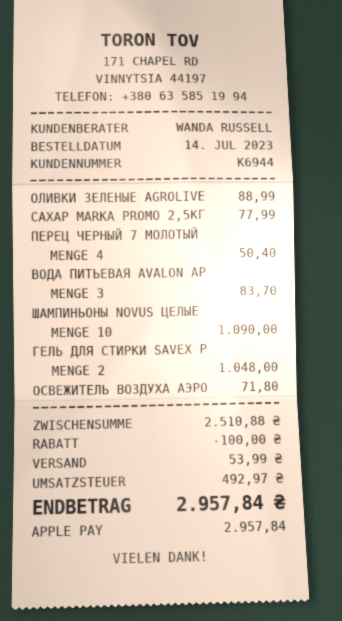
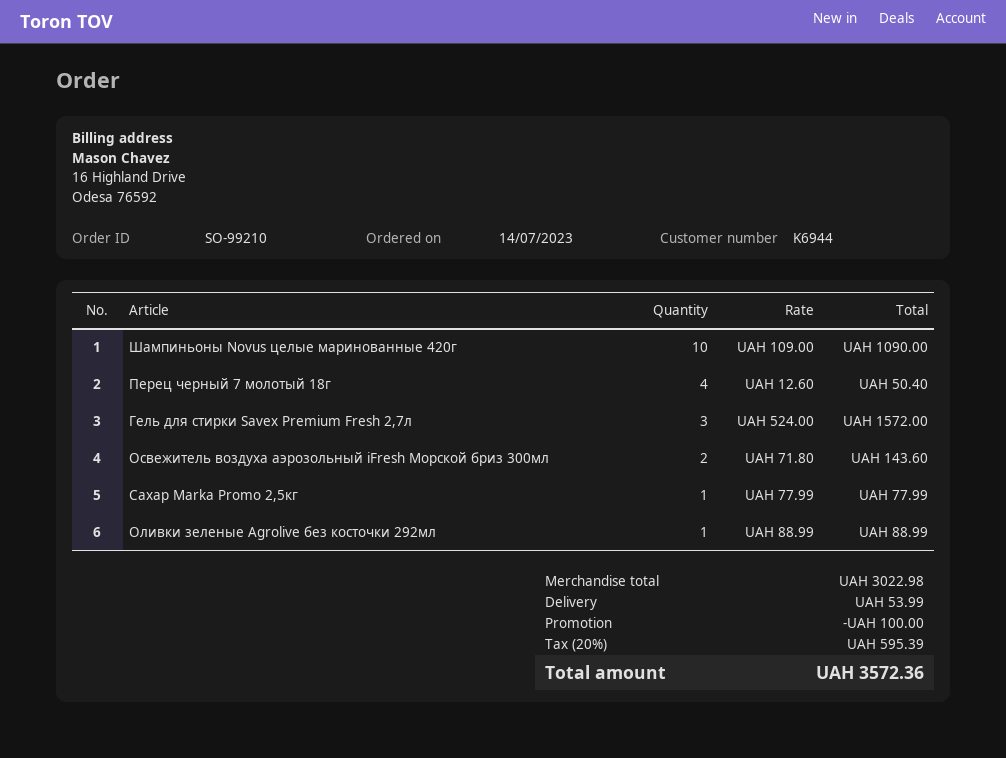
ВОДА ПИТЬЕВАЯ AVALON АР: 3 for 83.70 -> none
ГЕЛЬ ДЛЯ СТИРКИ SAVEX P: 2 for 1048.00 -> 3 for 1572.00
ОСВЕЖИТЕЛЬ ВОЗДУХА АЭРО: 1 for 71.80 -> 2 for 143.60
subtotal: 2510.88 -> 3022.98
tax: 492.97 -> 595.39
total: 2957.84 -> 3572.36

